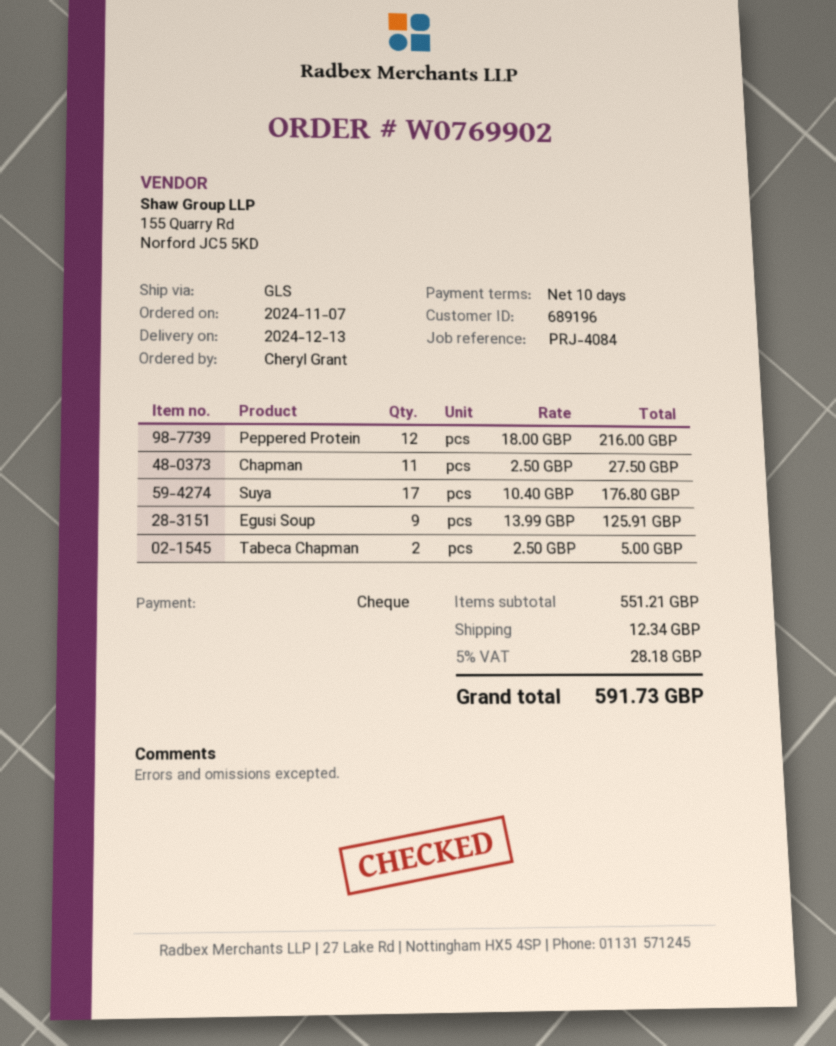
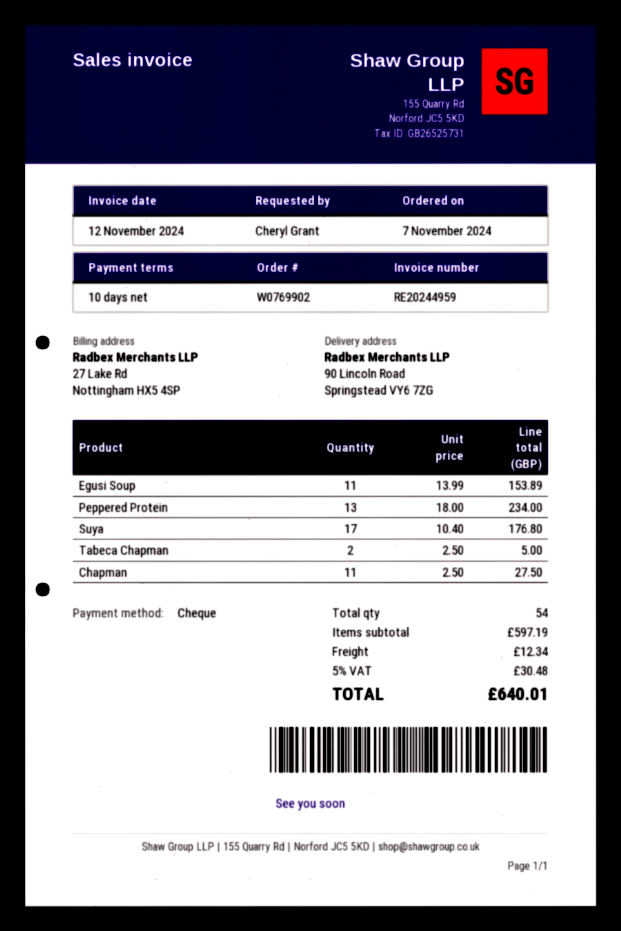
Peppered Protein: 12 x 18.00 = 216.00 -> 13 x 18.00 = 234.00
Egusi Soup: 9 x 13.99 = 125.91 -> 11 x 13.99 = 153.89
subtotal: 551.21 -> 597.19
tax: 5% = 28.18 -> 5% = 30.48
total: 591.73 -> 640.01

